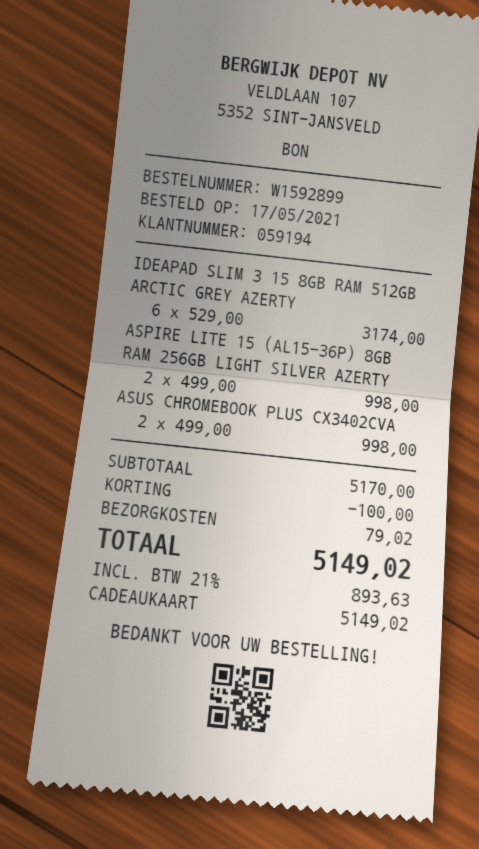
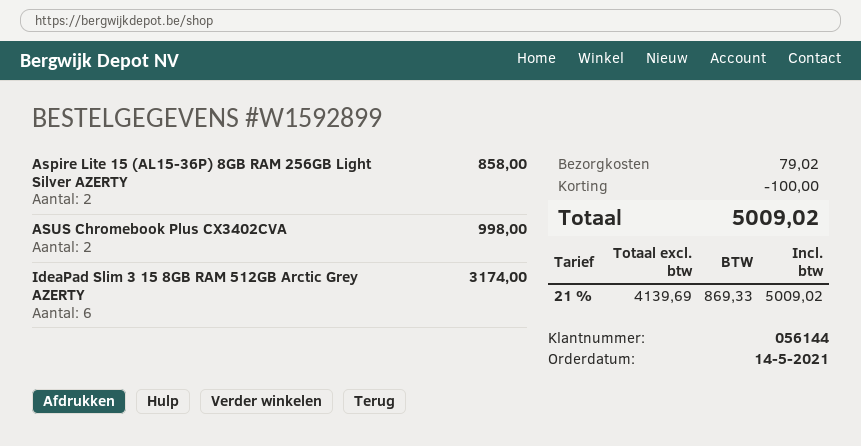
order date: 2021-05-17 -> 2021-05-14
customer number: 059194 -> 056144
ASPIRE LITE 15 (AL15-36P) 8GB RAM 256GB LIGHT SILVER AZERTY: 2 for 998.00 -> 2 for 858.00
tax: 21% = 893.63 -> 21% = 869.33
total: 5149.02 -> 5009.02

